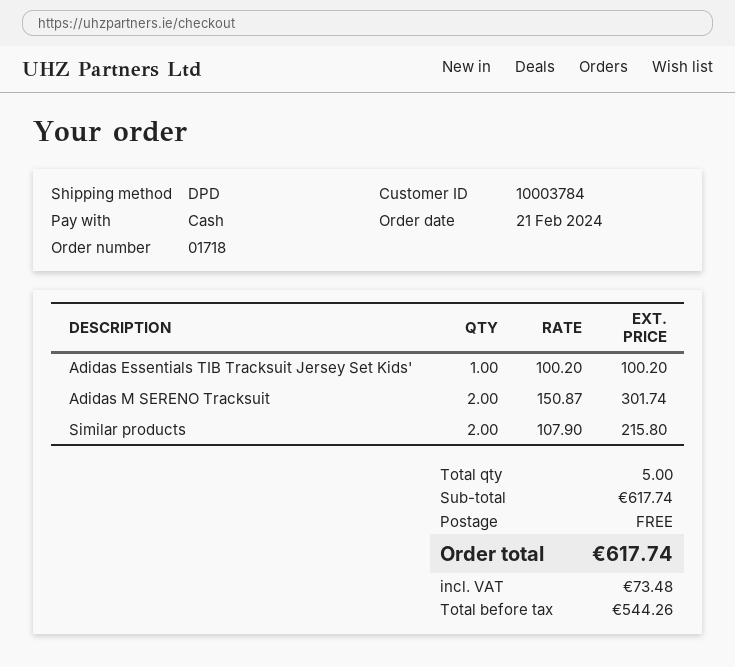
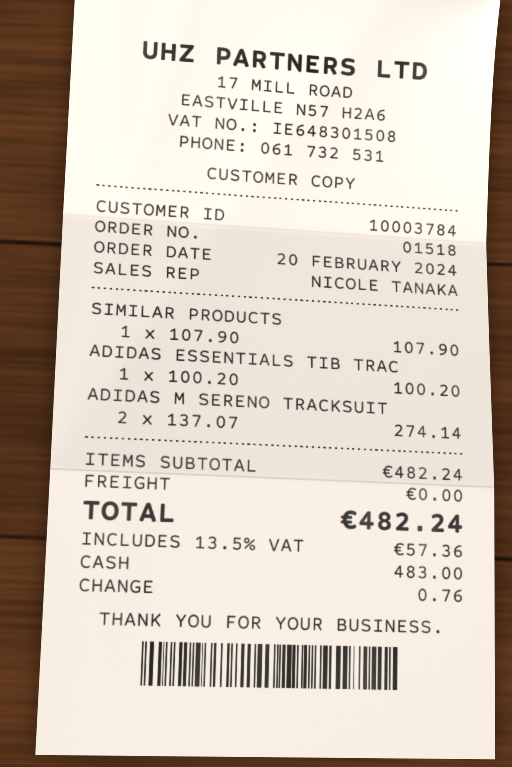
order number: 01718 -> 01518
order date: 2024-02-21 -> 2024-02-20
Adidas M SERENO Tracksuit: 2 x 150.87 = 301.74 -> 2 x 137.07 = 274.14
Similar products: 2 x 107.90 = 215.80 -> 1 x 107.90 = 107.90
subtotal: 617.74 -> 482.24
tax: 73.48 -> 57.36
total: 617.74 -> 482.24

